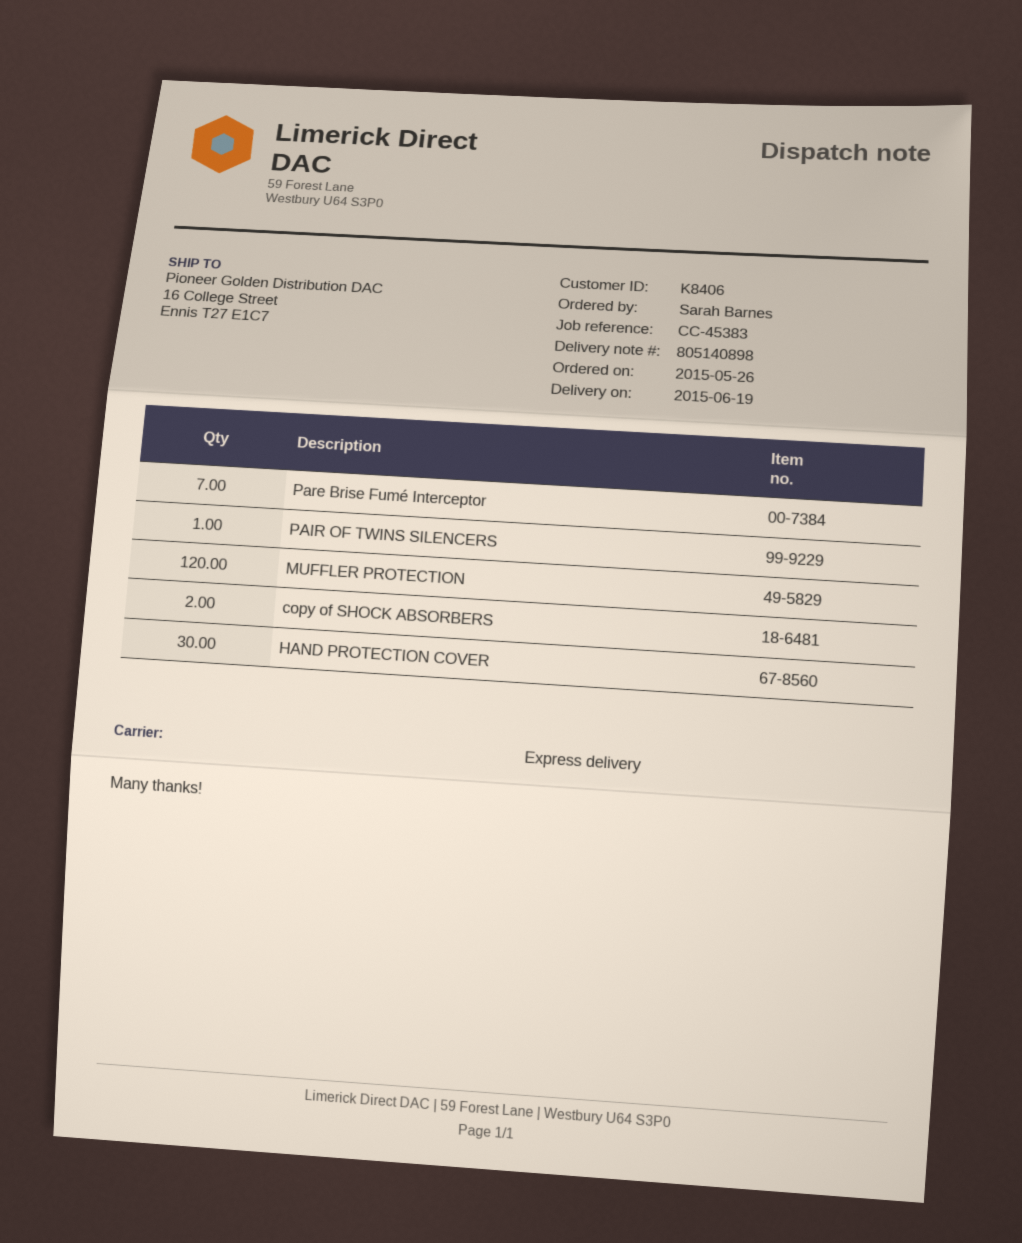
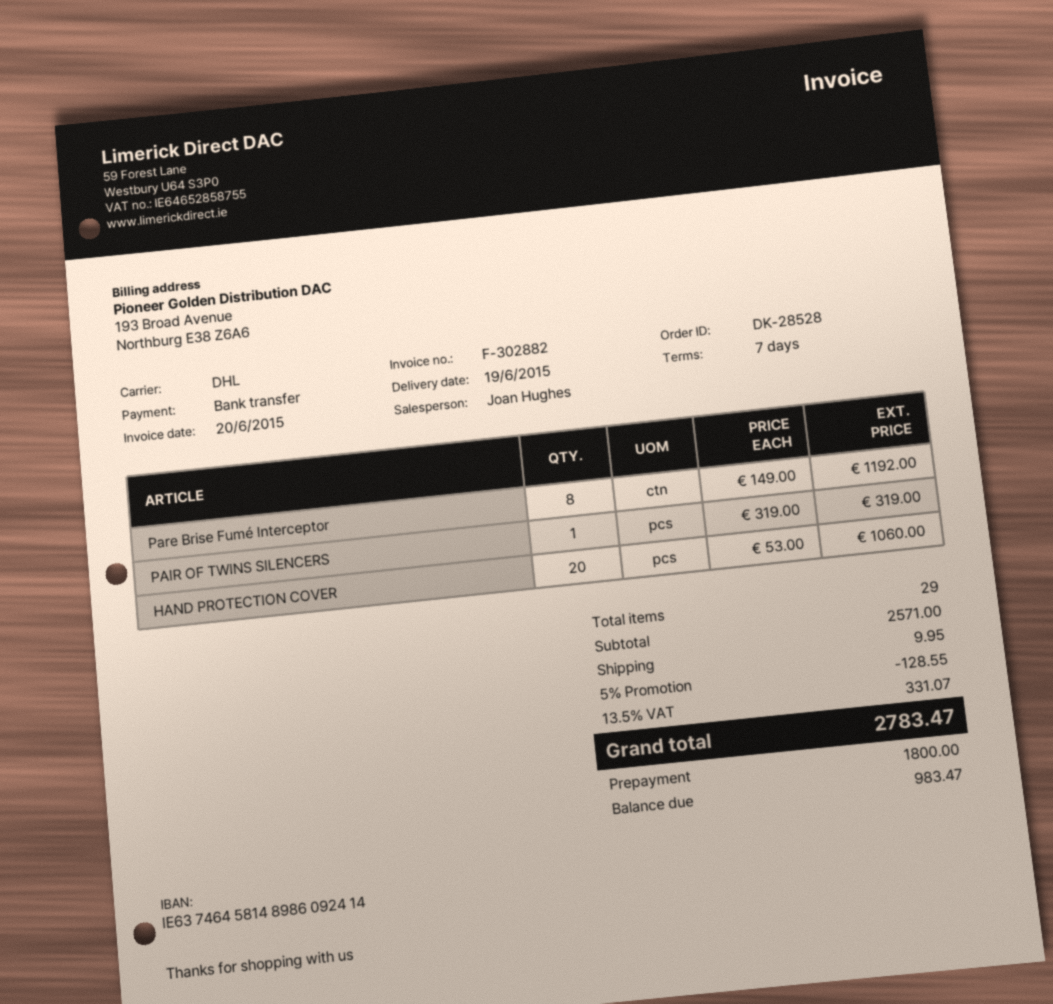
shipping method: express -> DHL
Pare Brise Fumé Interceptor: 7 -> 8
MUFFLER PROTECTION: 120 -> none
copy of SHOCK ABSORBERS: 2 -> none
HAND PROTECTION COVER: 30 -> 20

